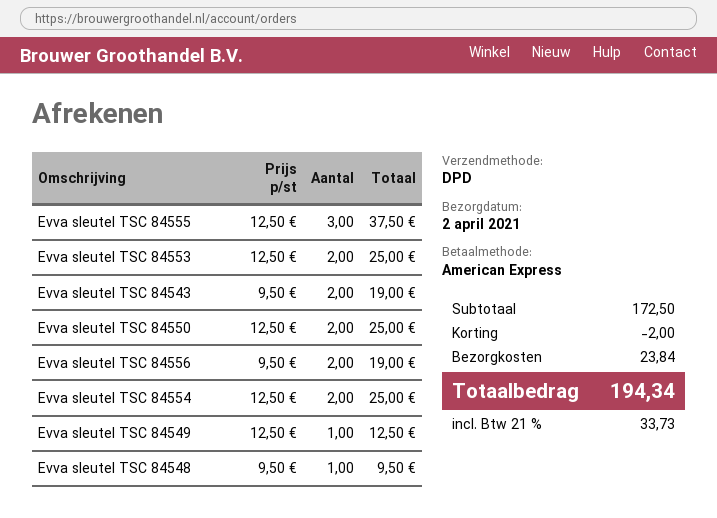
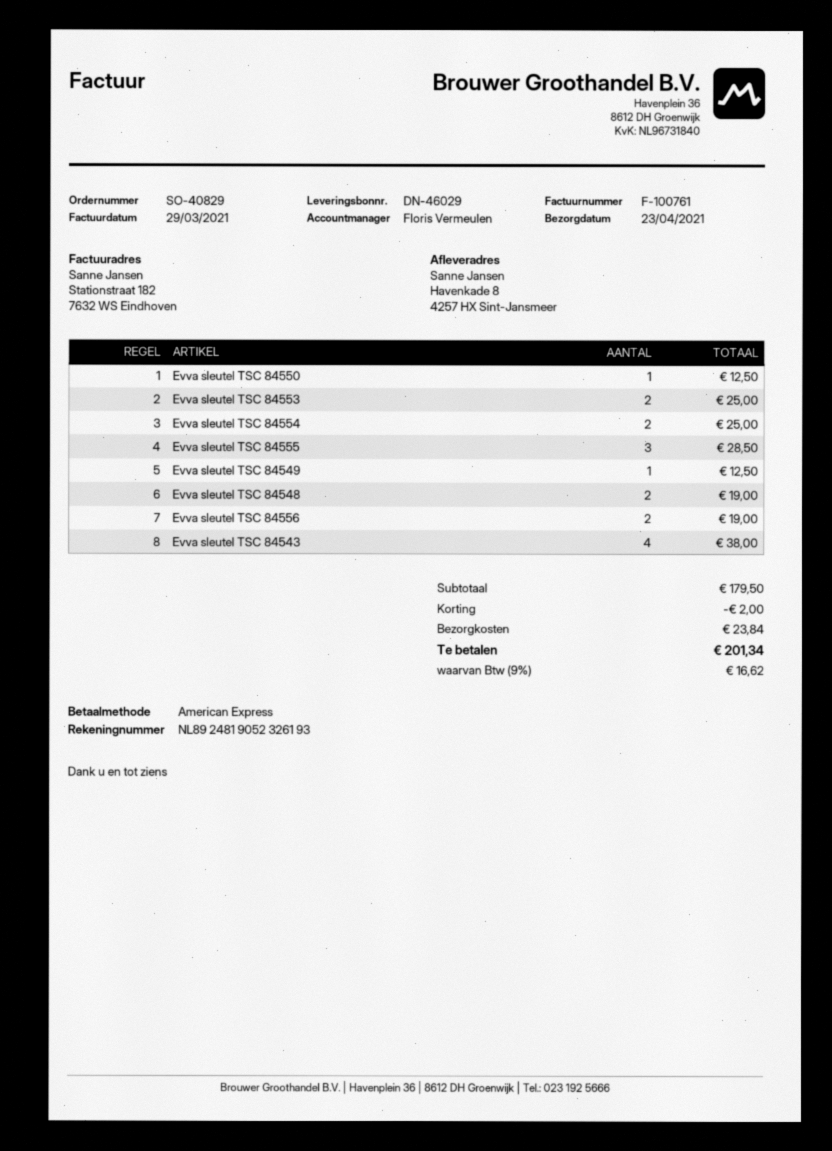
delivery date: 2021-04-02 -> 2021-04-23
Evva sleutel TSC 84555: 3 for 37.50 -> 3 for 28.50
Evva sleutel TSC 84543: 2 for 19.00 -> 4 for 38.00
Evva sleutel TSC 84550: 2 for 25.00 -> 1 for 12.50
Evva sleutel TSC 84548: 1 for 9.50 -> 2 for 19.00
subtotal: 172.50 -> 179.50
tax: 21% = 33.73 -> 9% = 16.62
total: 194.34 -> 201.34

